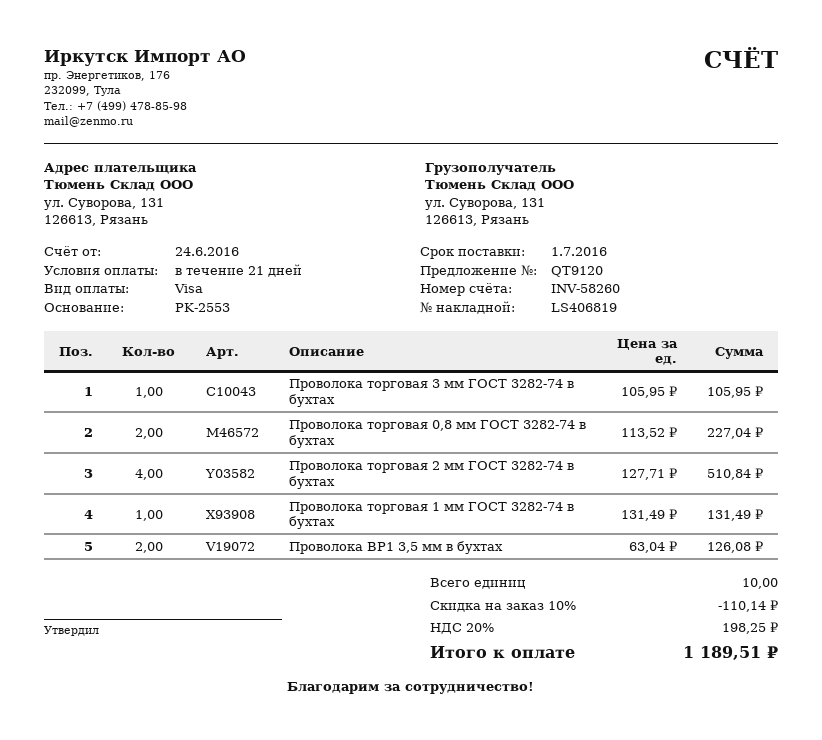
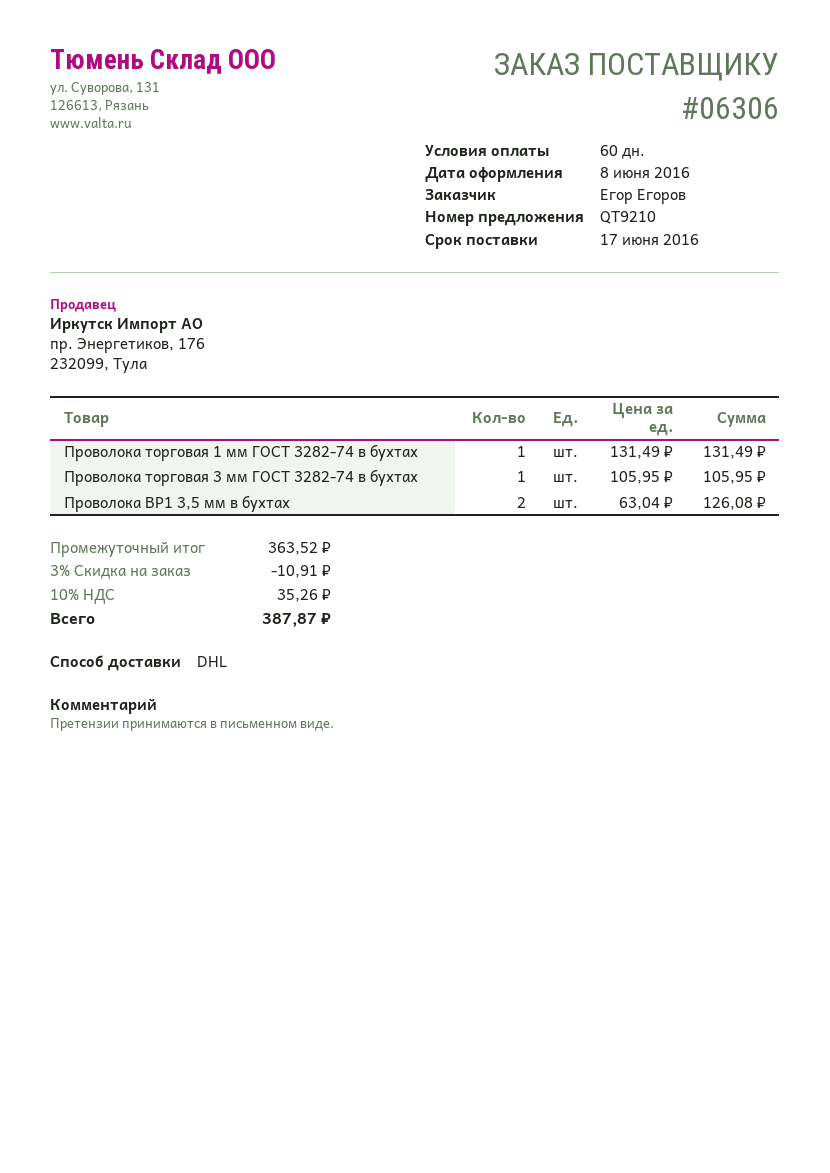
quote number: QT9120 -> QT9210
delivery date: 2016-07-01 -> 2016-06-17
payment terms: 21 days -> 60 days
Проволока торговая 0,8 мм ГОСТ 3282-74 в бухтах: 2 x 113.52 = 227.04 -> none
Проволока торговая 2 мм ГОСТ 3282-74 в бухтах: 4 x 127.71 = 510.84 -> none
discount: 10% = 110.14 -> 3% = 10.91
tax: 20% = 198.25 -> 10% = 35.26
total: 1189.51 -> 387.87

